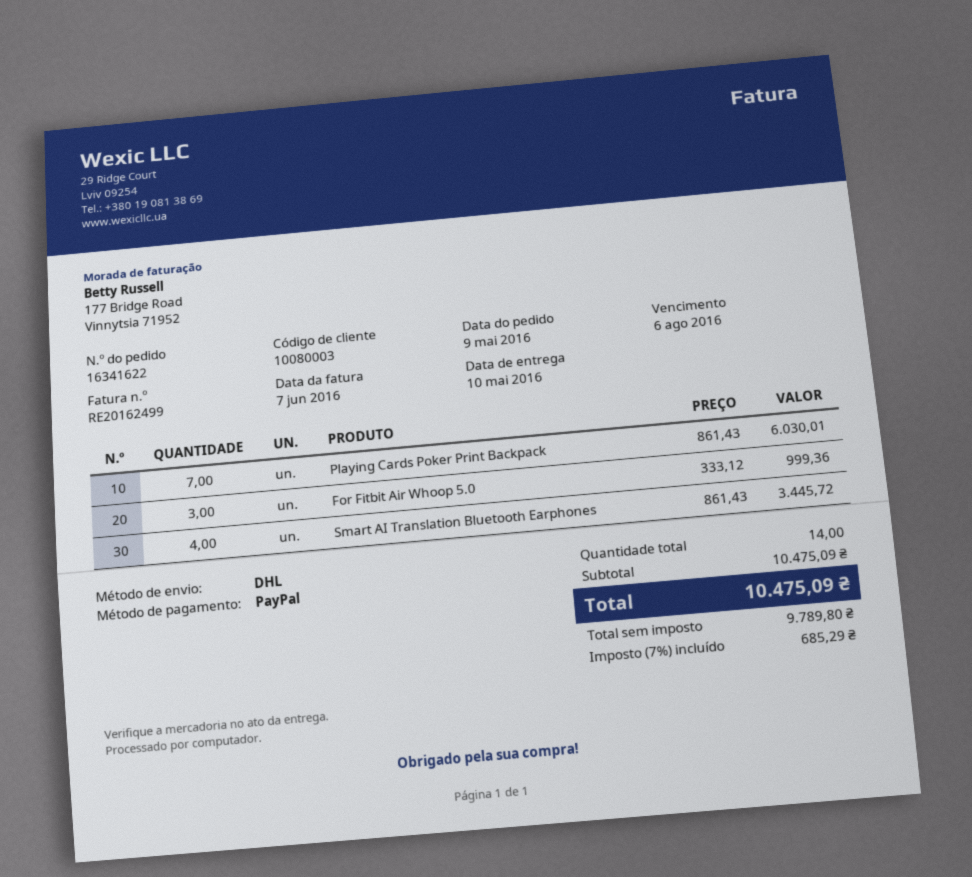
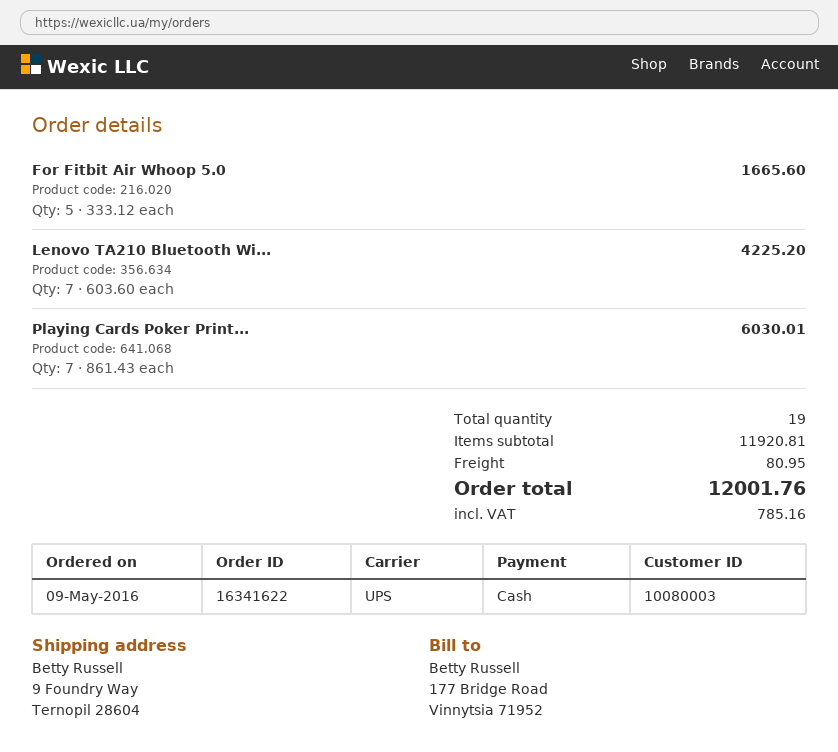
payment method: PayPal -> cash
shipping method: DHL -> UPS
For Fitbit Air Whoop 5.0: 3 x 333.12 = 999.36 -> 5 x 333.12 = 1665.60
Smart AI Translation Bluetooth Earphones: 4 x 861.43 = 3445.72 -> none
Lenovo TA210 Bluetooth Wi...: none -> 7 x 603.60 = 4225.20
total quantity: 14 -> 19
subtotal: 10475.09 -> 11920.81
shipping: none -> 80.95
tax: 685.29 -> 785.16
total: 10475.09 -> 12001.76

